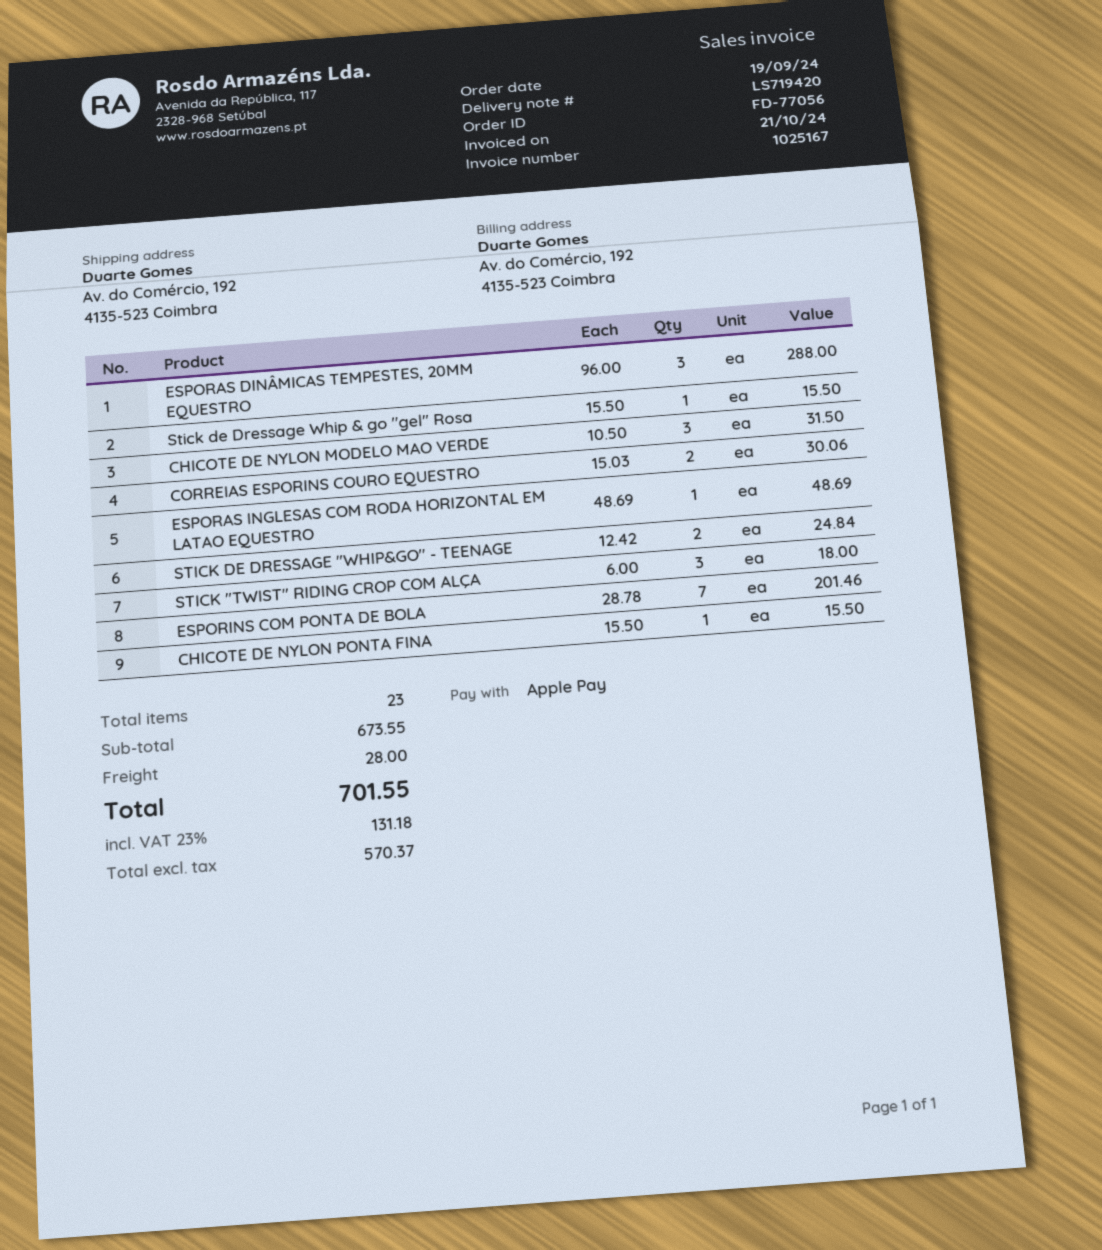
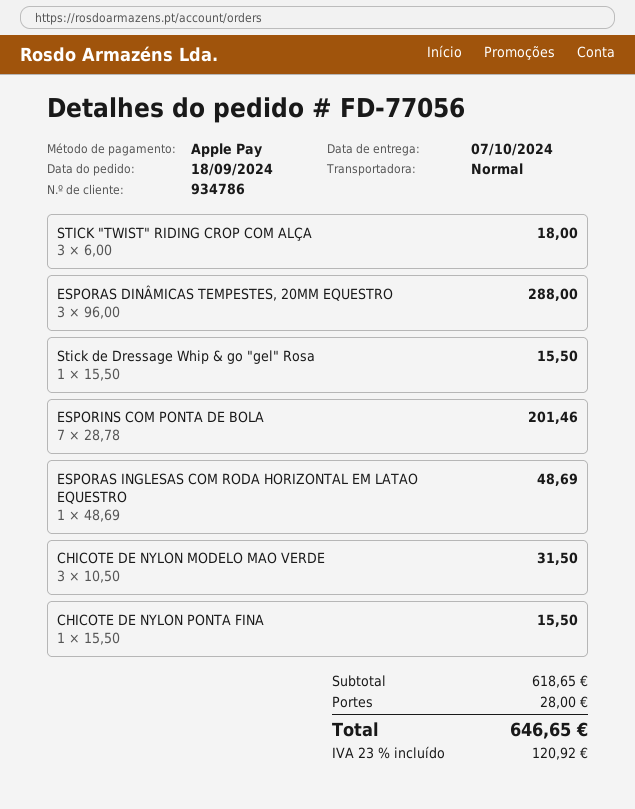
order date: 2024-09-19 -> 2024-09-18
CORREIAS ESPORINS COURO EQUESTRO: 2 x 15.03 = 30.06 -> none
STICK DE DRESSAGE "WHIP&GO" - TEENAGE: 2 x 12.42 = 24.84 -> none
subtotal: 673.55 -> 618.65
tax: 23% = 131.18 -> 23% = 120.92
total: 701.55 -> 646.65

